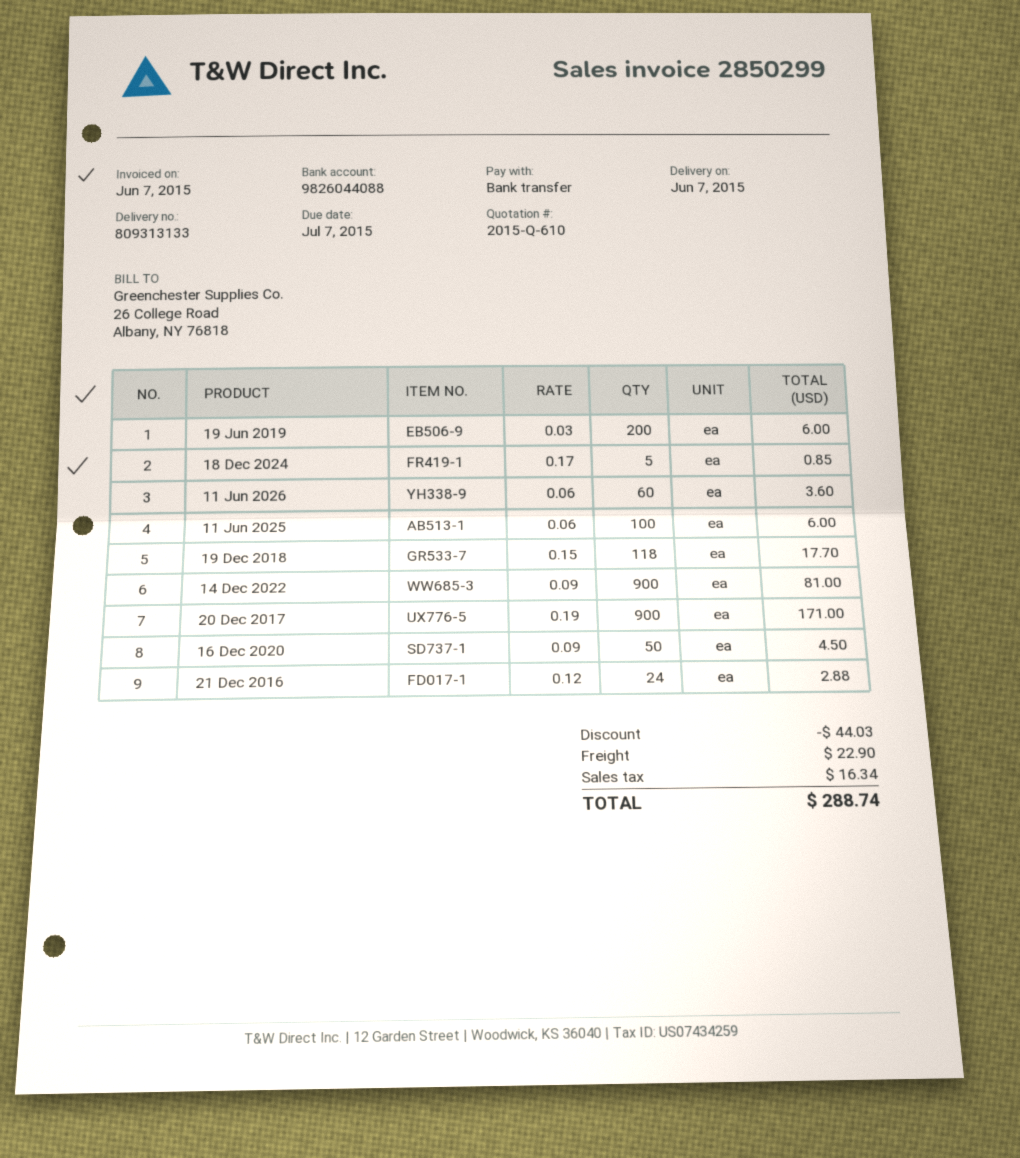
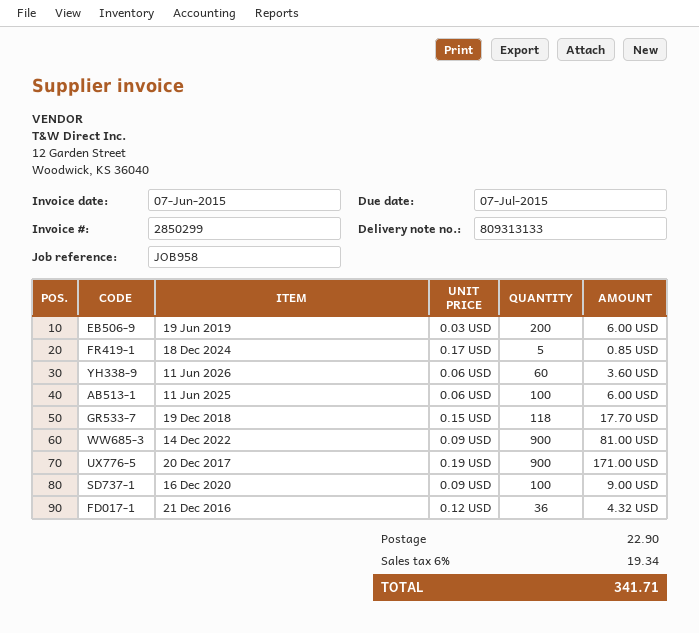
16 Dec 2020: 50 x 0.09 = 4.50 -> 100 x 0.09 = 9.00
21 Dec 2016: 24 x 0.12 = 2.88 -> 36 x 0.12 = 4.32
discount: 44.03 -> none
tax: 16.34 -> 19.34
total: 288.74 -> 341.71

